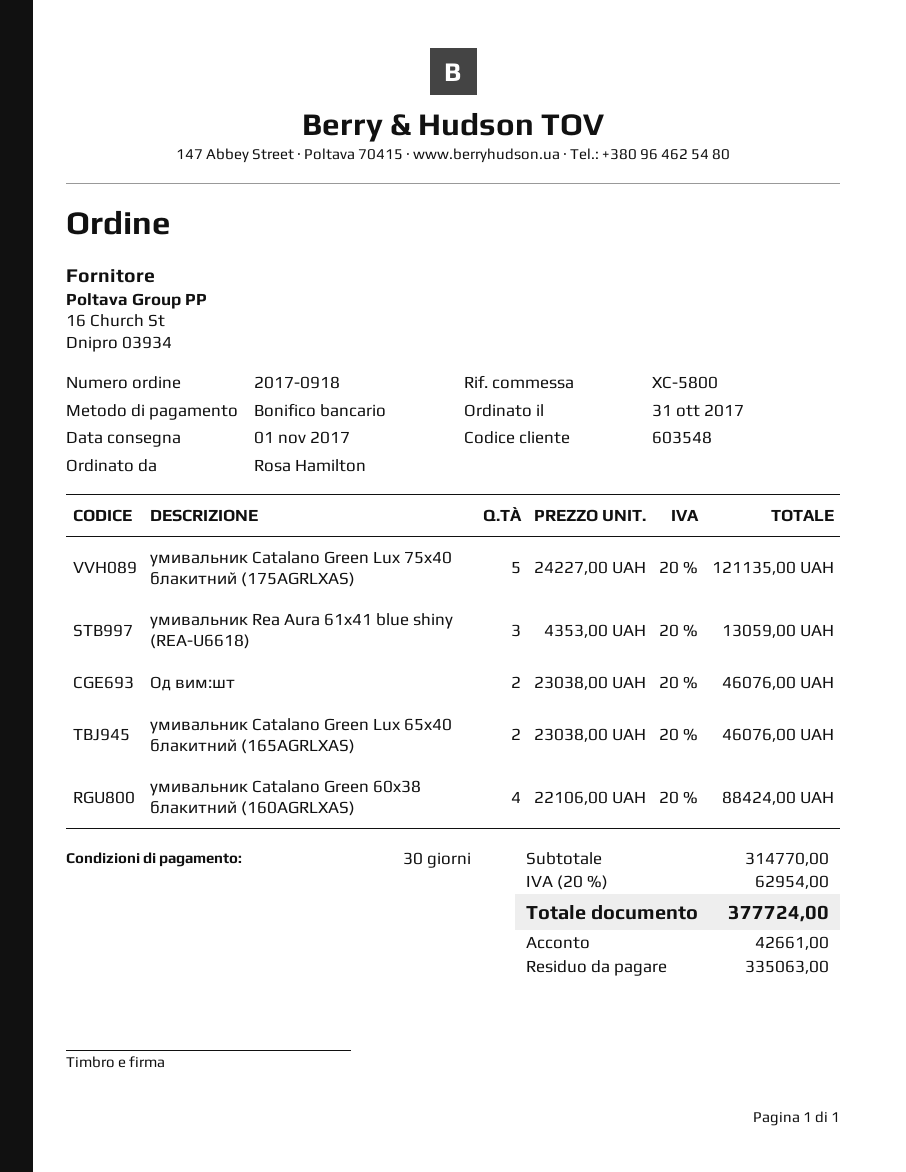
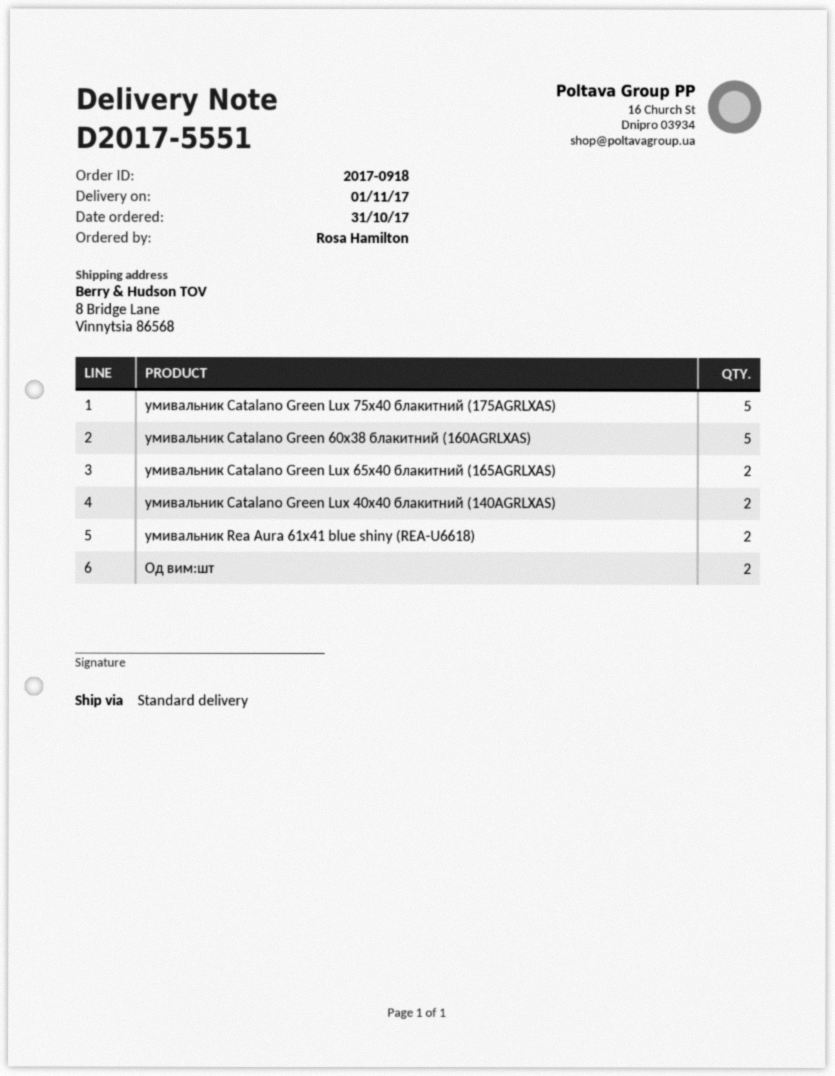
умивальник Rea Aura 61x41 blue shiny (REA-U6618): 3 -> 2
умивальник Catalano Green 60x38 блакитний (160AGRLXAS): 4 -> 5
умивальник Catalano Green Lux 40x40 блакитний (140AGRLXAS): none -> 2

